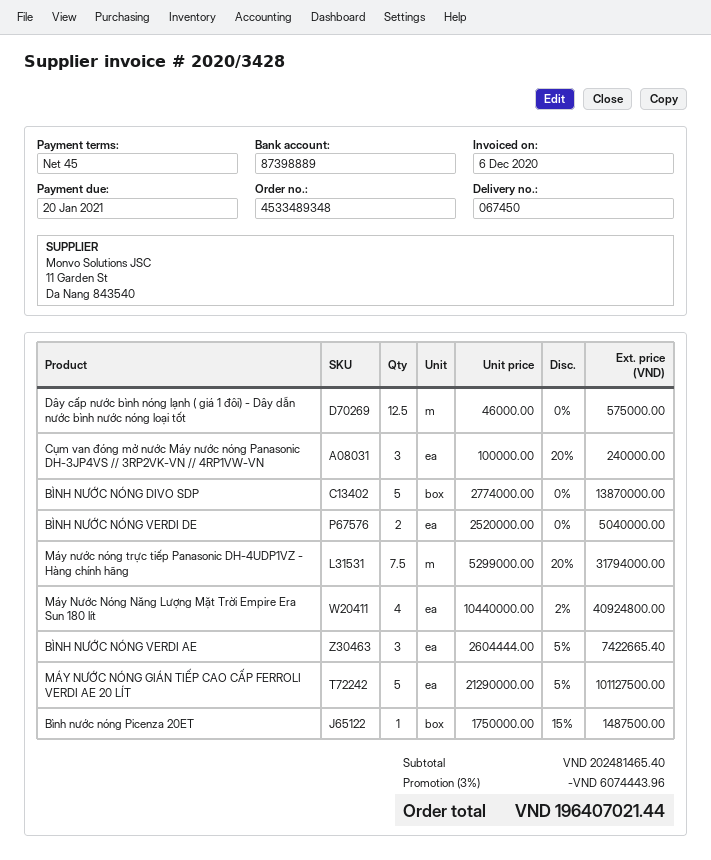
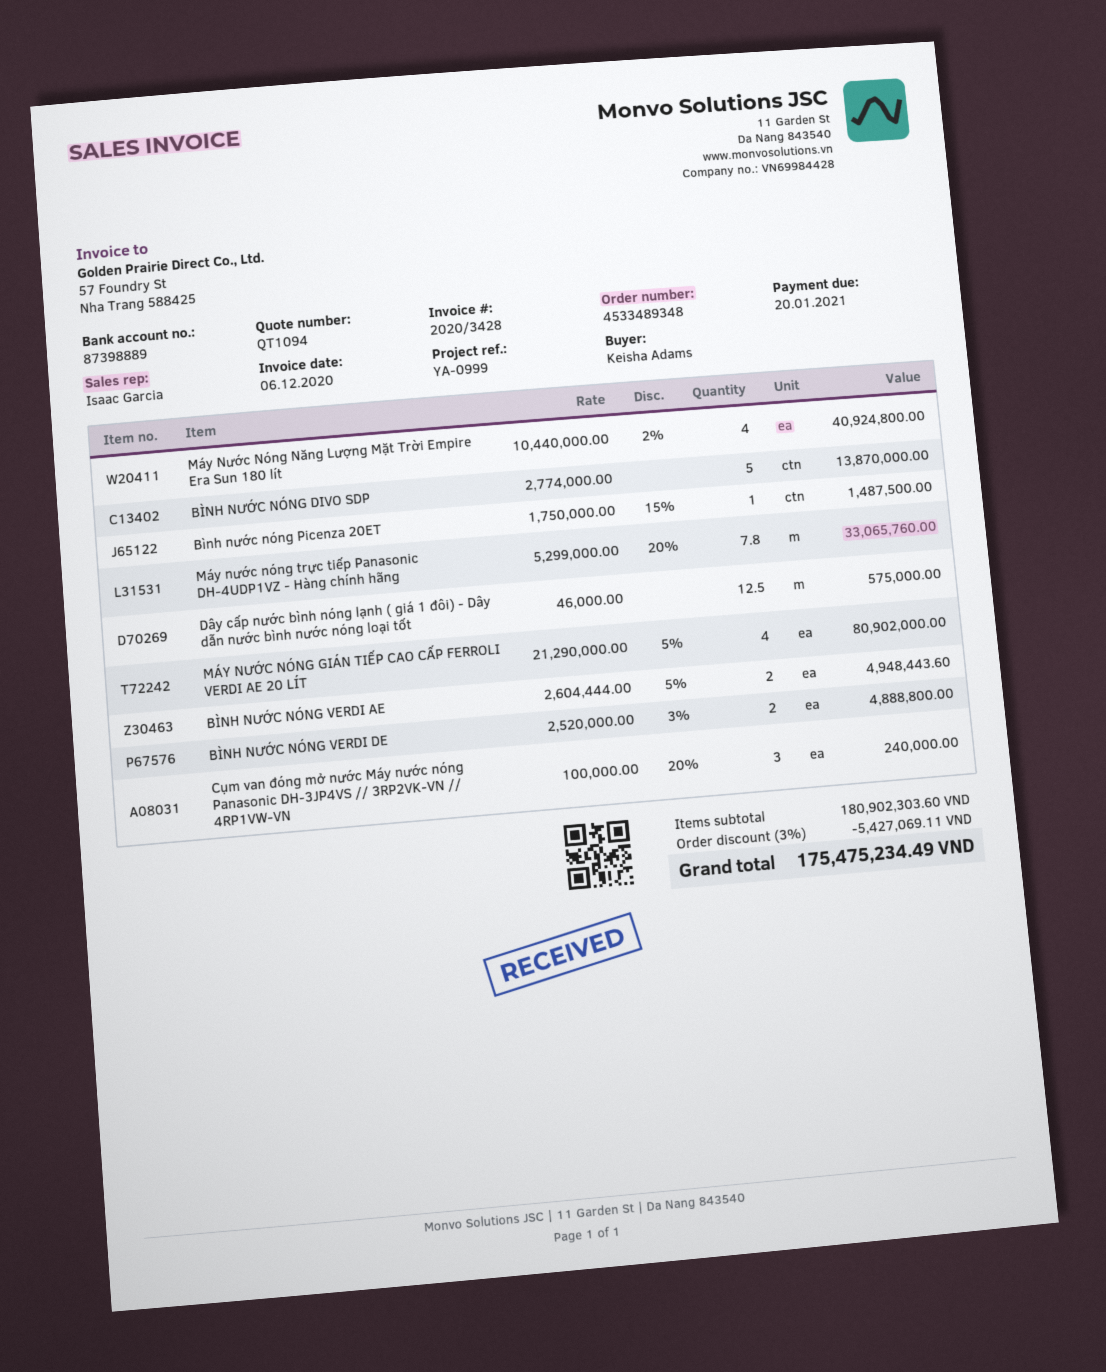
BÌNH NƯỚC NÓNG VERDI DE: 2 x 2520000.00 = 5040000.00 -> 2 x 2520000.00 - 3% = 4888800.00
Máy nước nóng trực tiếp Panasonic DH-4UDP1VZ - Hàng chính hãng: 7.5 x 5299000.00 - 20% = 31794000.00 -> 7.8 x 5299000.00 - 20% = 33065760.00
BÌNH NƯỚC NÓNG VERDI AE: 3 x 2604444.00 - 5% = 7422665.40 -> 2 x 2604444.00 - 5% = 4948443.60
MÁY NƯỚC NÓNG GIÁN TIẾP CAO CẤP FERROLI VERDI AE 20 LÍT: 5 x 21290000.00 - 5% = 101127500.00 -> 4 x 21290000.00 - 5% = 80902000.00
subtotal: 202481465.40 -> 180902303.60
discount: 3% = 6074443.96 -> 3% = 5427069.11
total: 196407021.44 -> 175475234.49

